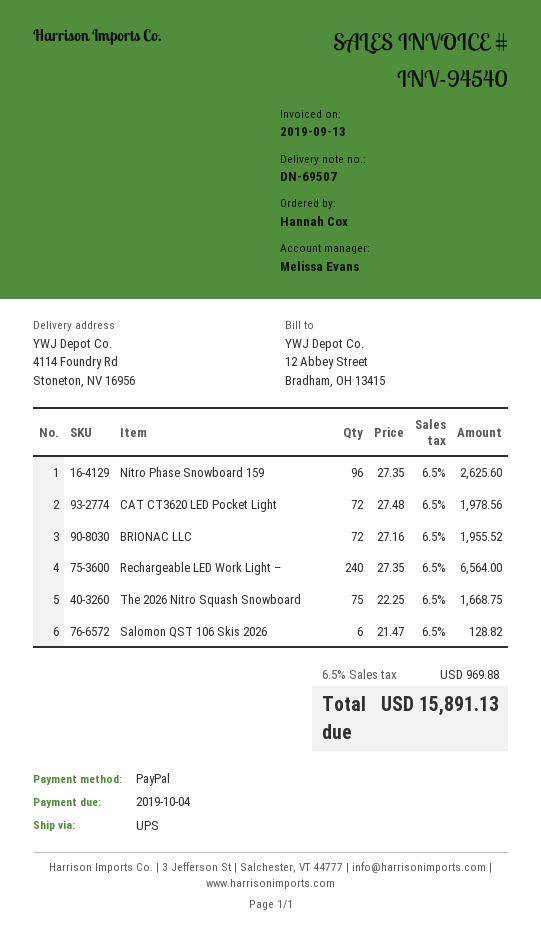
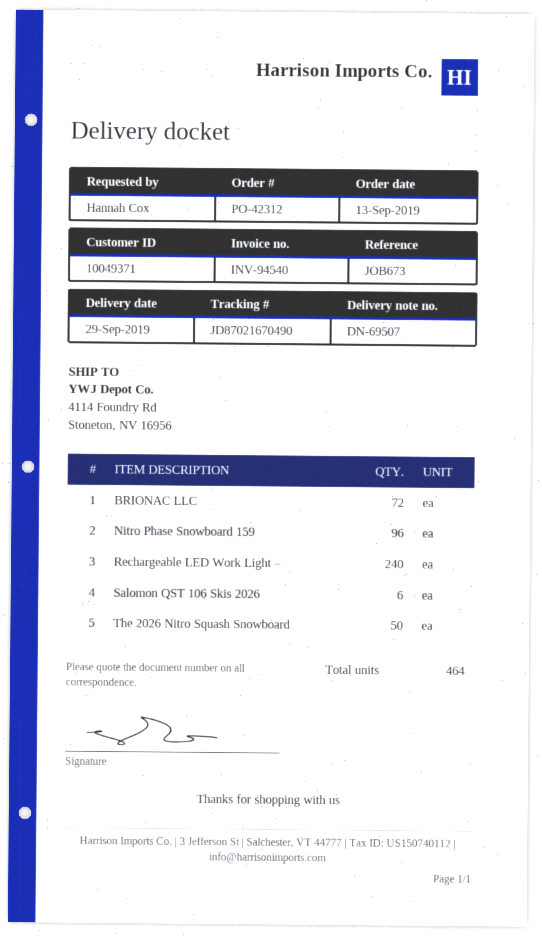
CAT CT3620 LED Pocket Light: 72 -> none
The 2026 Nitro Squash Snowboard: 75 -> 50

